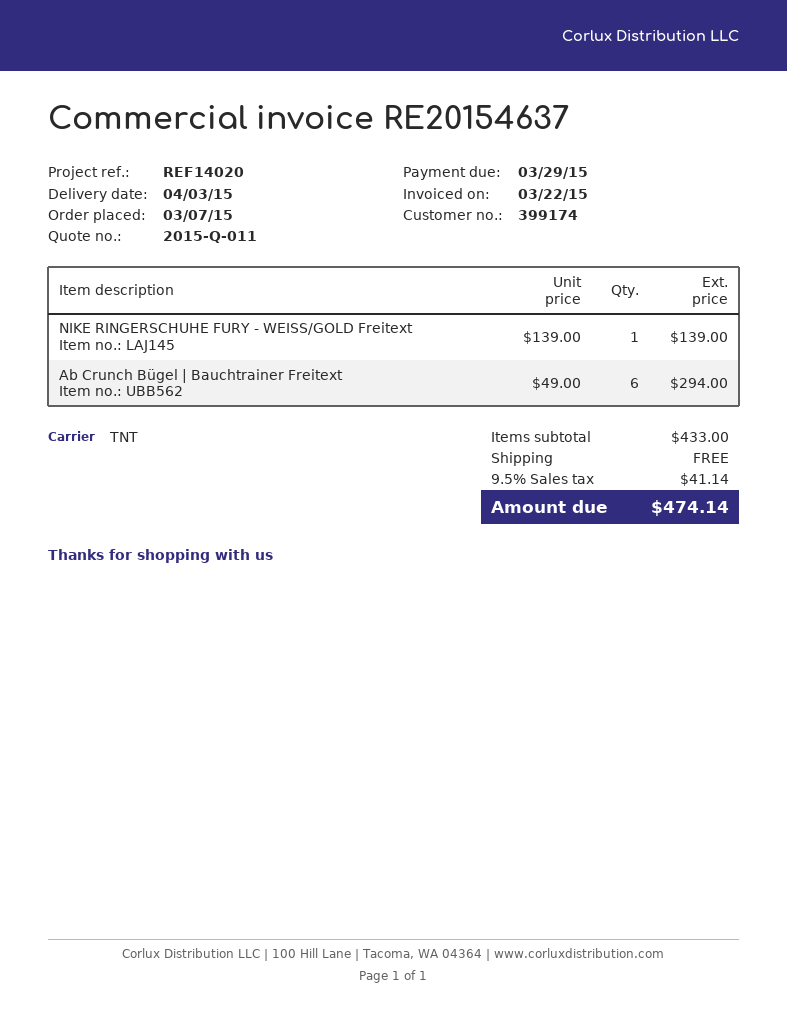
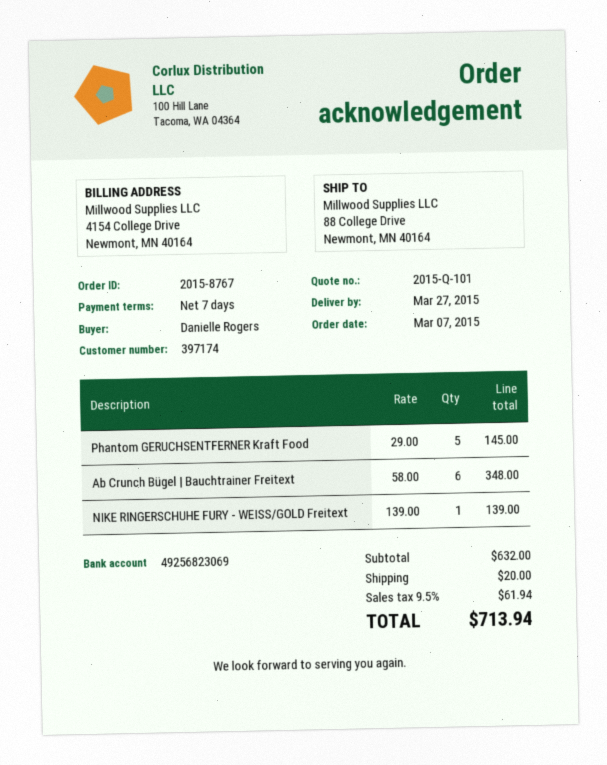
quote number: 2015-Q-011 -> 2015-Q-101
delivery date: 2015-04-03 -> 2015-03-27
customer number: 399174 -> 397174
Ab Crunch Bügel | Bauchtrainer Freitext: 6 x 49.00 = 294.00 -> 6 x 58.00 = 348.00
Phantom GERUCHSENTFERNER Kraft Food: none -> 5 x 29.00 = 145.00
subtotal: 433.00 -> 632.00
shipping: 0.00 -> 20.00
tax: 9.5% = 41.14 -> 9.5% = 61.94
total: 474.14 -> 713.94

